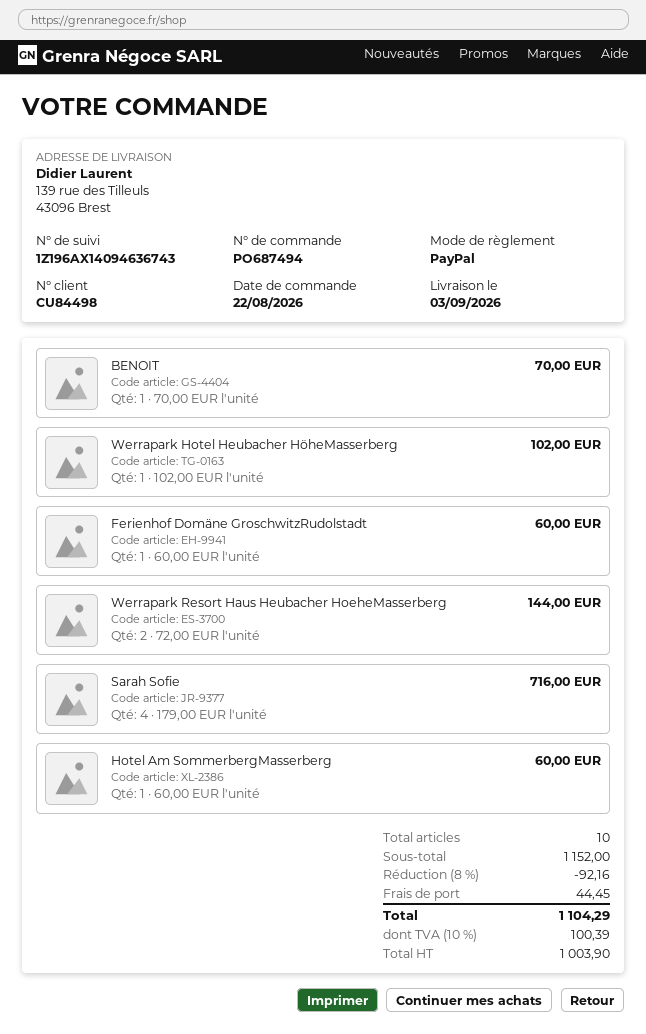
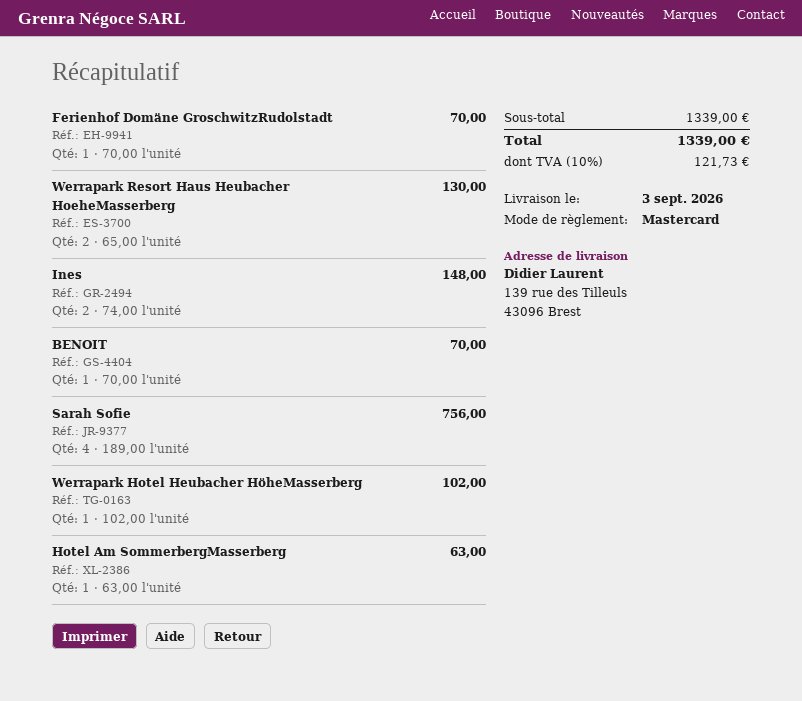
payment method: PayPal -> Mastercard
Ferienhof Domäne GroschwitzRudolstadt: 1 x 60.00 = 60.00 -> 1 x 70.00 = 70.00
Werrapark Resort Haus Heubacher HoeheMasserberg: 2 x 72.00 = 144.00 -> 2 x 65.00 = 130.00
Sarah Sofie: 4 x 179.00 = 716.00 -> 4 x 189.00 = 756.00
Hotel Am SommerbergMasserberg: 1 x 60.00 = 60.00 -> 1 x 63.00 = 63.00
Ines: none -> 2 x 74.00 = 148.00
subtotal: 1152.00 -> 1339.00
discount: 8% = 92.16 -> none
shipping: 44.45 -> none
tax: 10% = 100.39 -> 10% = 121.73
total: 1104.29 -> 1339.00

